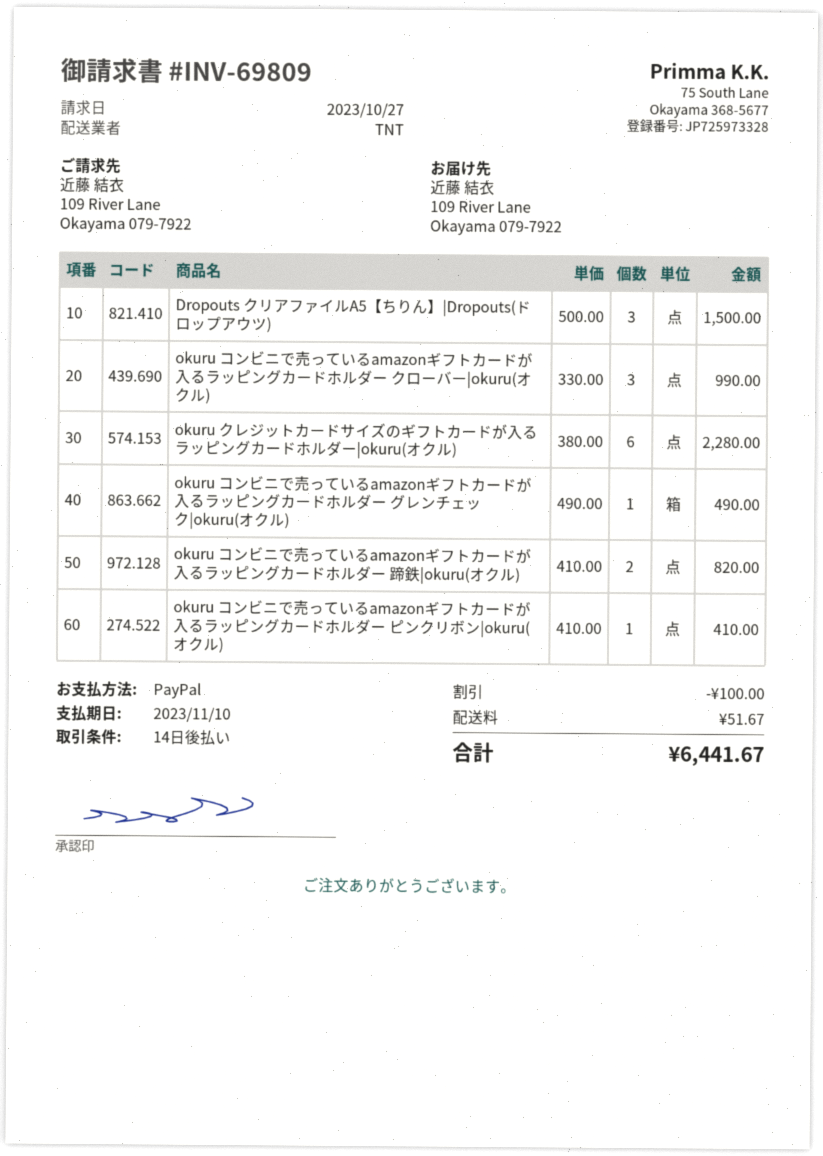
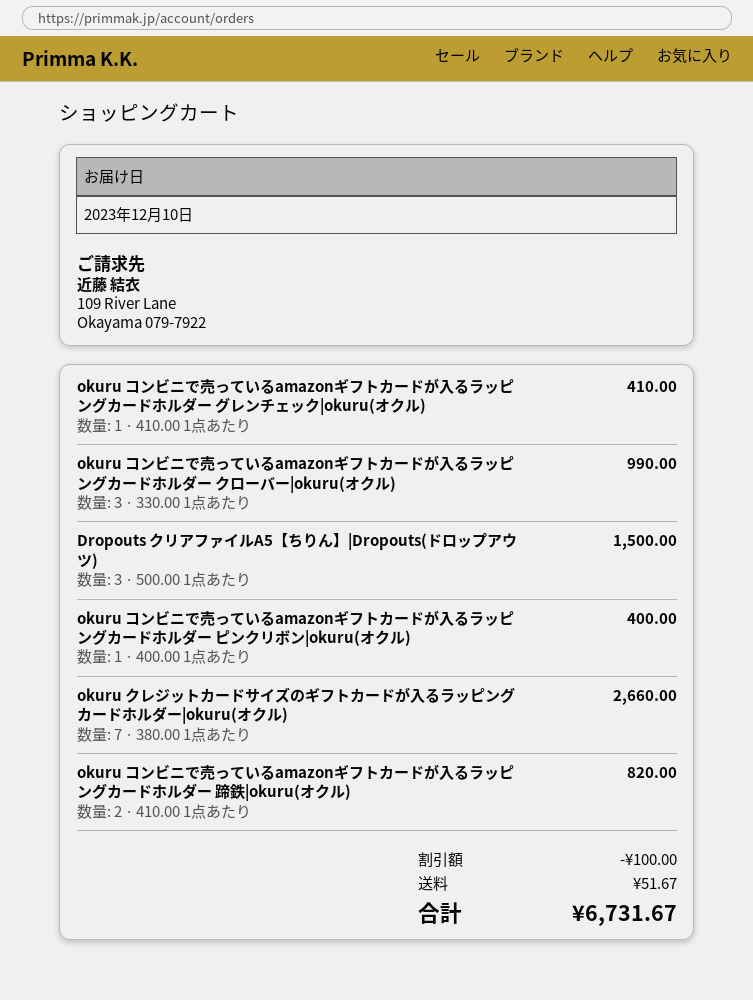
okuru クレジットカードサイズのギフトカードが入るラッピングカードホルダー|okuru(オクル): 6 x 380.00 = 2280.00 -> 7 x 380.00 = 2660.00
okuru コンビニで売っているamazonギフトカードが入るラッピングカードホルダー グレンチェック|okuru(オクル): 1 x 490.00 = 490.00 -> 1 x 410.00 = 410.00
okuru コンビニで売っているamazonギフトカードが入るラッピングカードホルダー ピンクリボン|okuru(オクル): 1 x 410.00 = 410.00 -> 1 x 400.00 = 400.00
total: 6441.67 -> 6731.67

